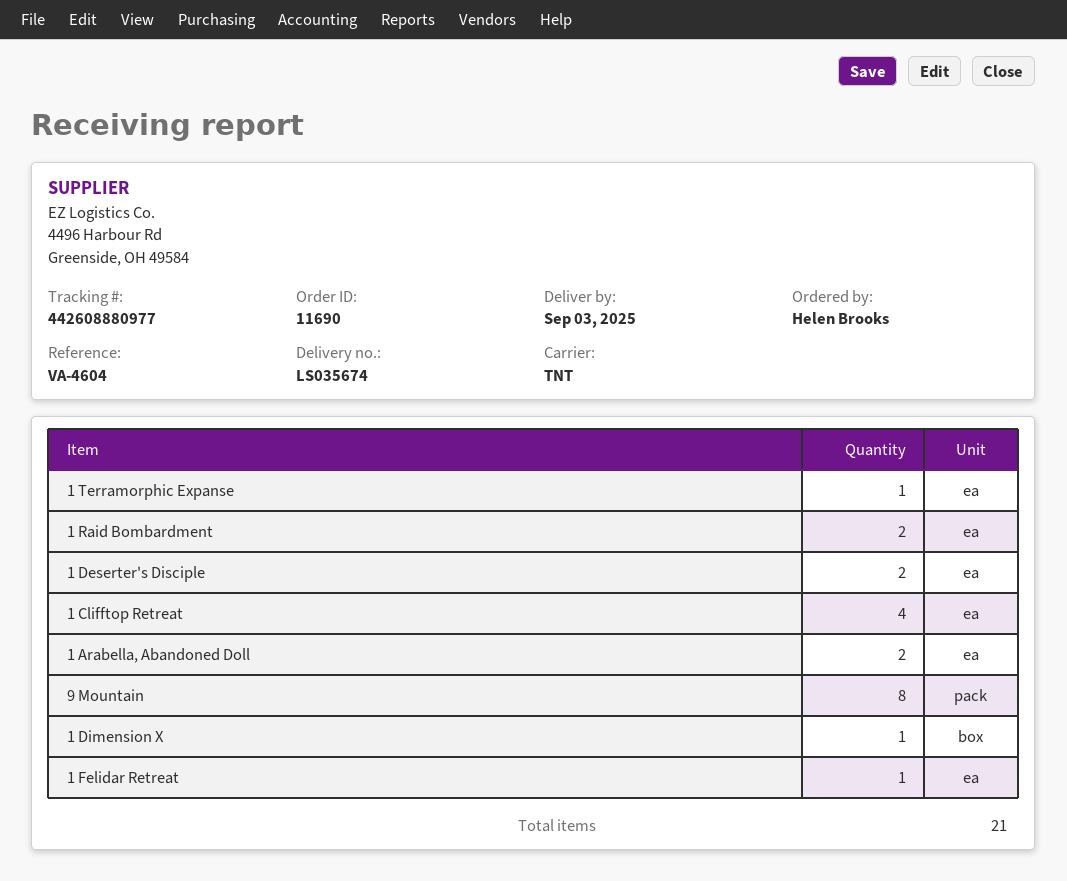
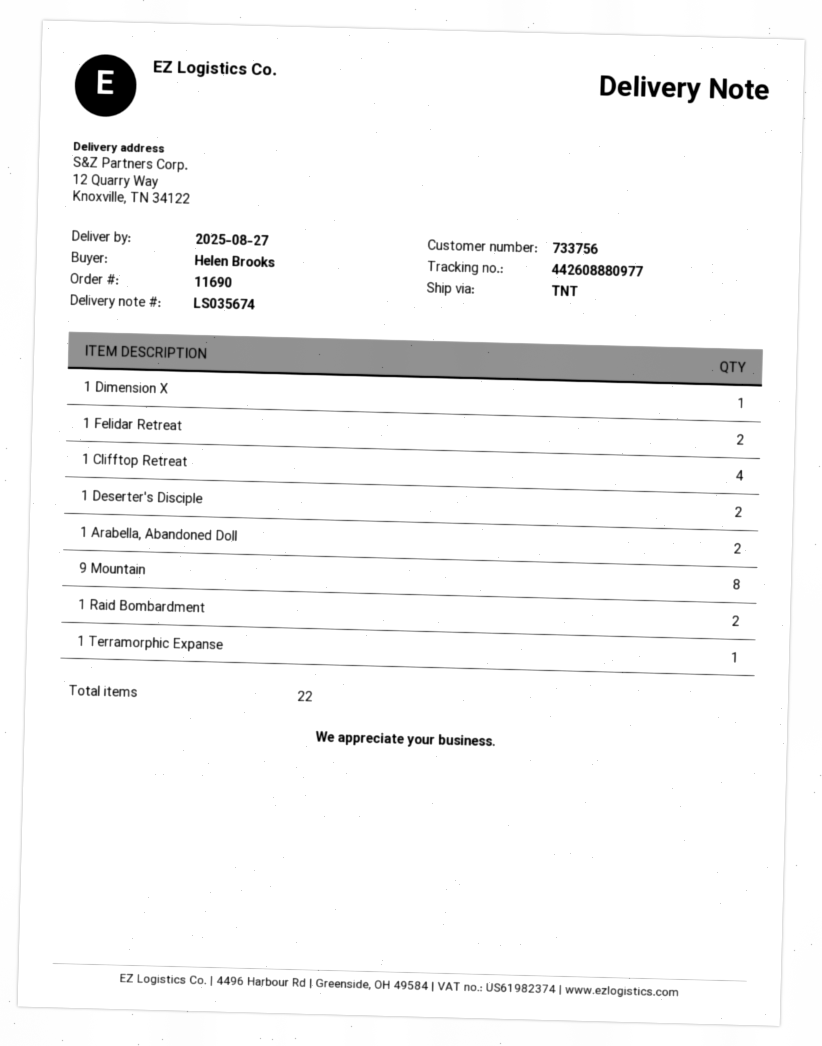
delivery date: 2025-09-03 -> 2025-08-27
1 Felidar Retreat: 1 -> 2
total quantity: 21 -> 22

